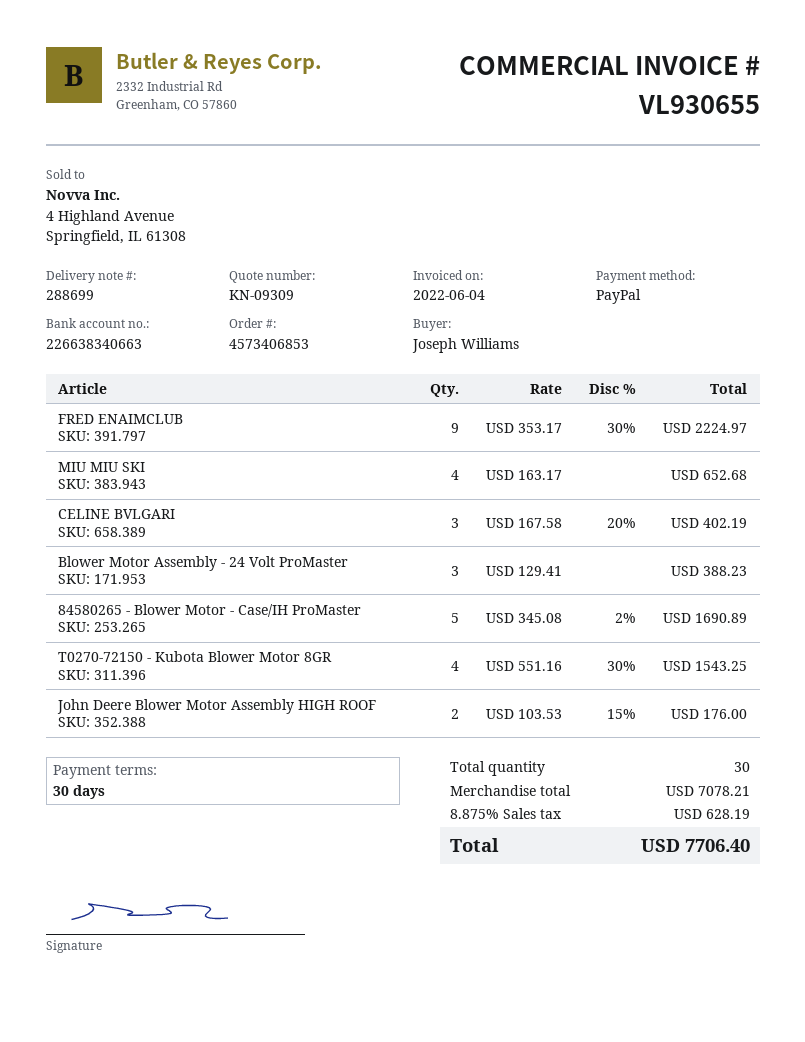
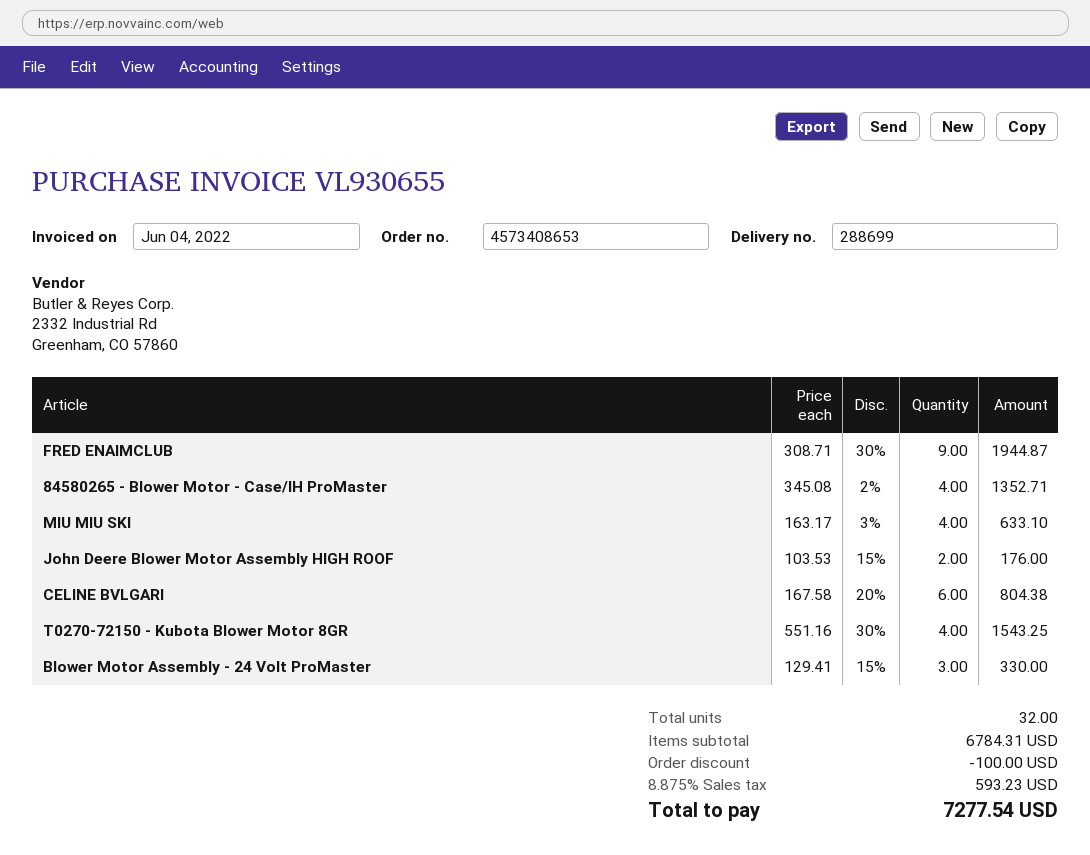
order number: 4573406853 -> 4573408653
FRED ENAIMCLUB: 9 x 353.17 - 30% = 2224.97 -> 9 x 308.71 - 30% = 1944.87
MIU MIU SKI: 4 x 163.17 = 652.68 -> 4 x 163.17 - 3% = 633.10
CELINE BVLGARI: 3 x 167.58 - 20% = 402.19 -> 6 x 167.58 - 20% = 804.38
Blower Motor Assembly - 24 Volt ProMaster: 3 x 129.41 = 388.23 -> 3 x 129.41 - 15% = 330.00
84580265 - Blower Motor - Case/IH ProMaster: 5 x 345.08 - 2% = 1690.89 -> 4 x 345.08 - 2% = 1352.71
total quantity: 30 -> 32
subtotal: 7078.21 -> 6784.31
discount: none -> 100.00
tax: 8.875% = 628.19 -> 8.875% = 593.23
total: 7706.40 -> 7277.54

